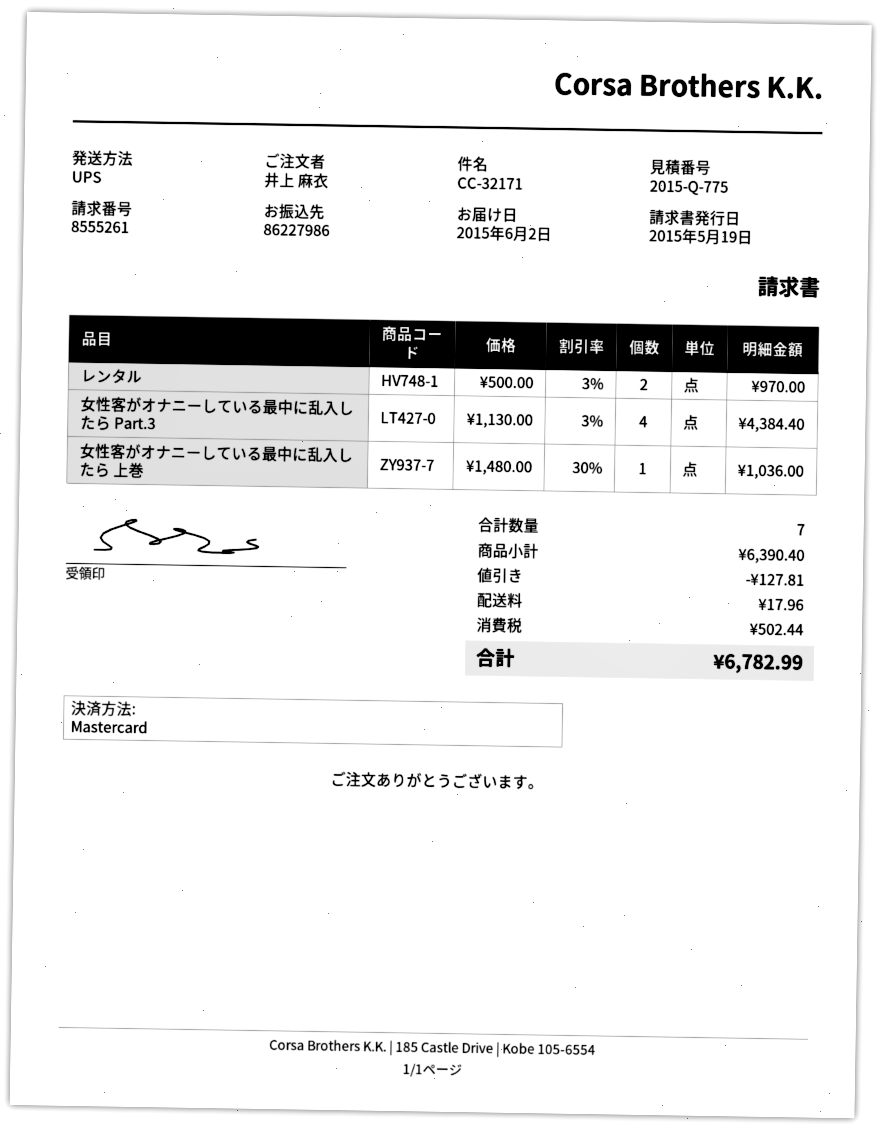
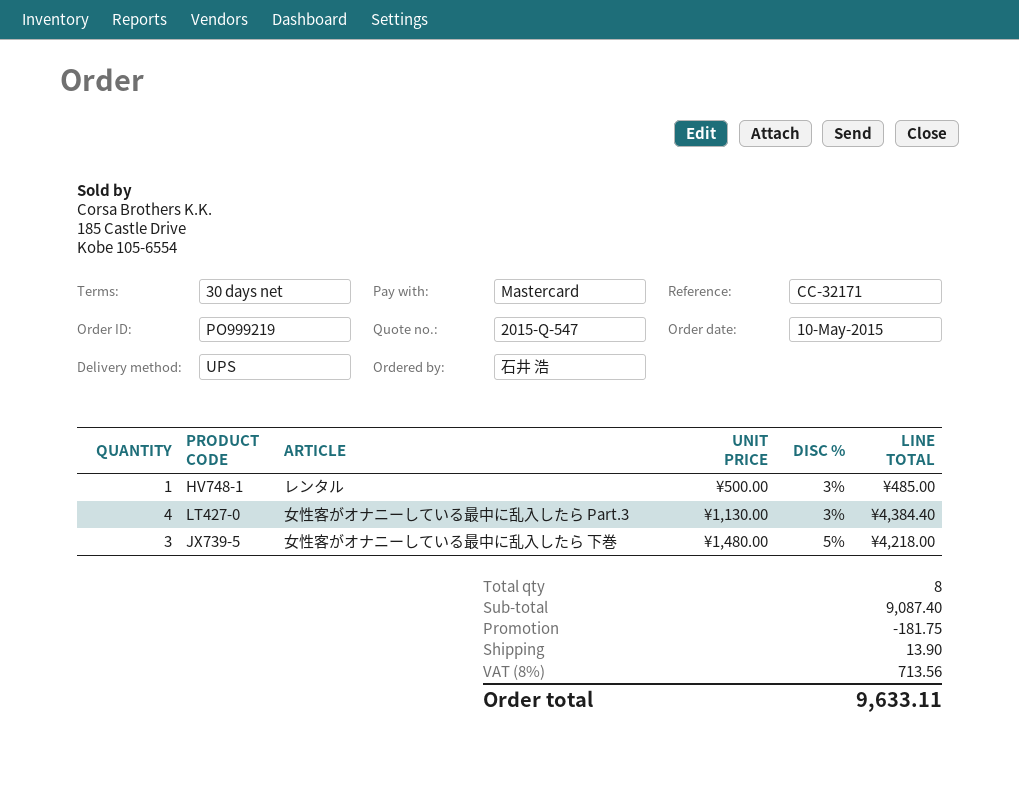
quote number: 2015-Q-775 -> 2015-Q-547
ordered by: 井上 麻衣 -> 石井 浩
レンタル: 2 x 500.00 - 3% = 970.00 -> 1 x 500.00 - 3% = 485.00
女性客がオナニーしている最中に乱入したら 上巻: 1 x 1480.00 - 30% = 1036.00 -> none
女性客がオナニーしている最中に乱入したら 下巻: none -> 3 x 1480.00 - 5% = 4218.00
total quantity: 7 -> 8
subtotal: 6390.40 -> 9087.40
discount: 127.81 -> 181.75
shipping: 17.96 -> 13.90
tax: 502.44 -> 713.56
total: 6782.99 -> 9633.11

